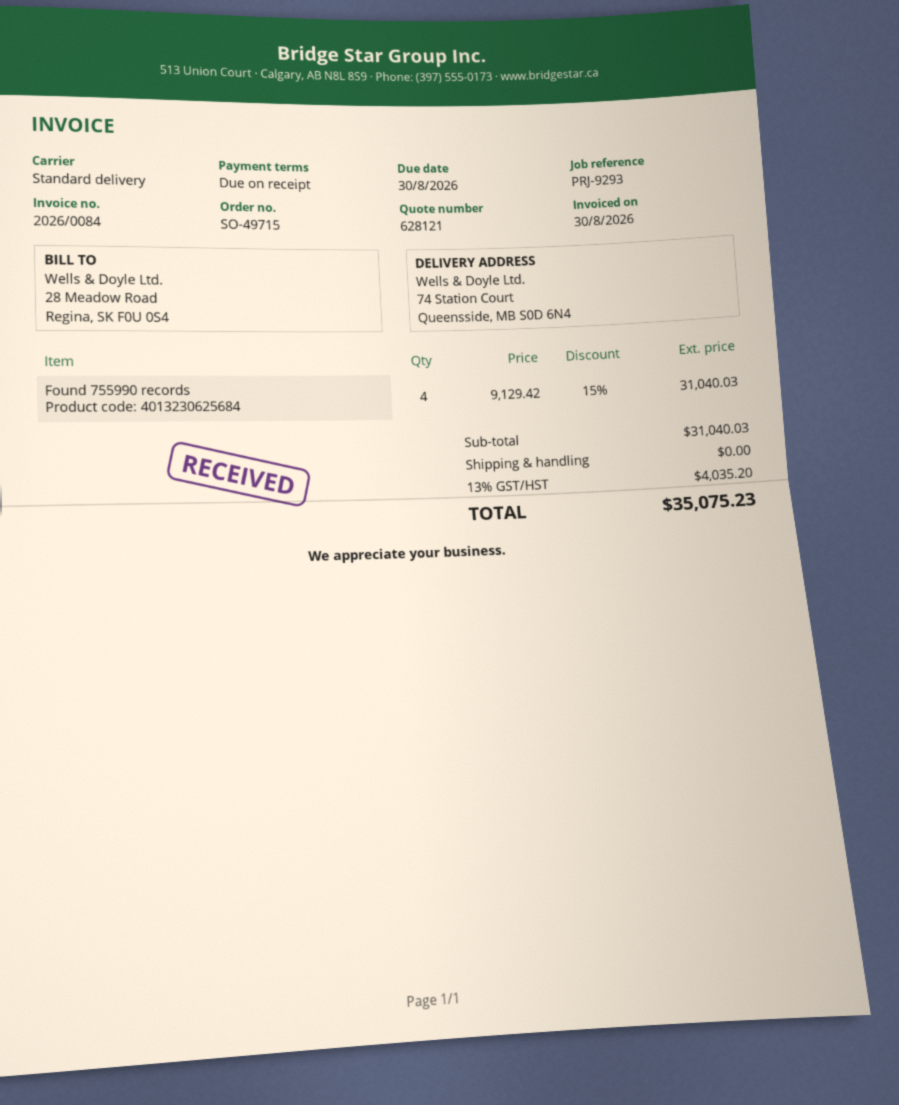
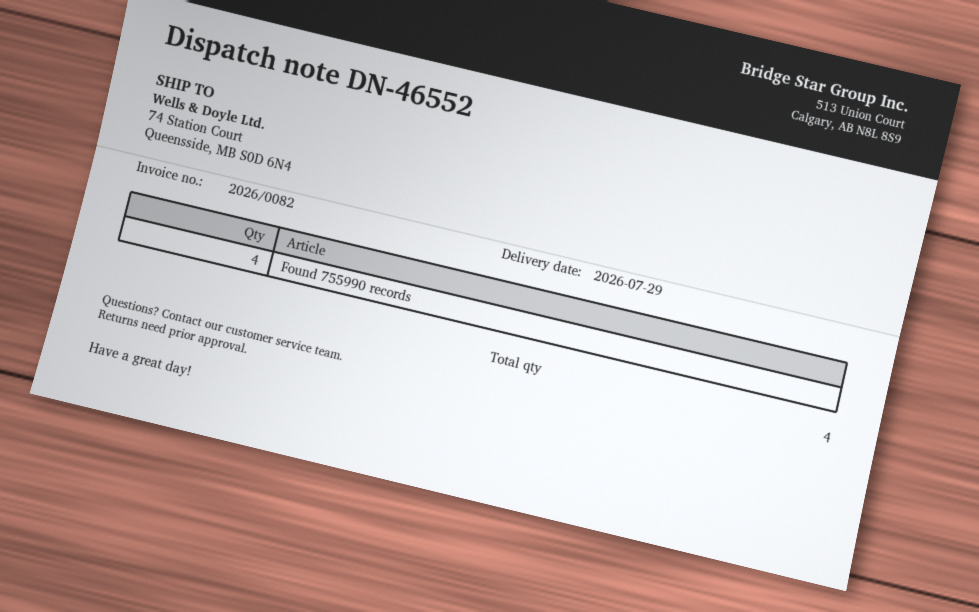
invoice number: 2026/0084 -> 2026/0082

